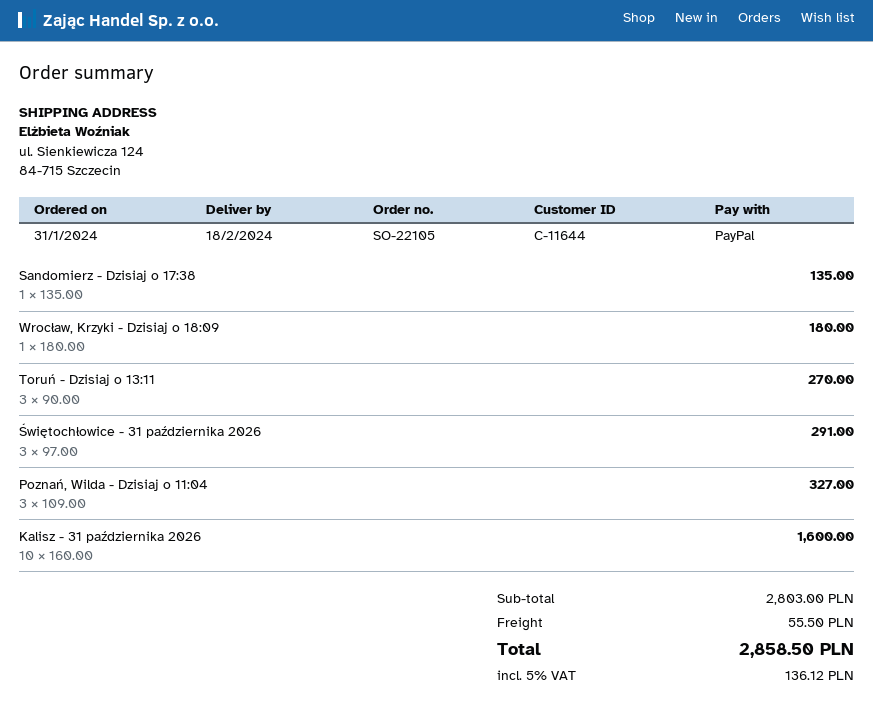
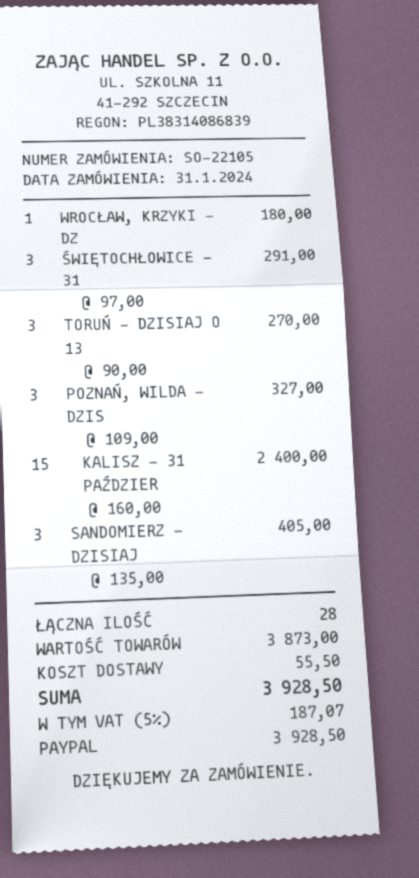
Sandomierz - Dzisiaj o 17:38: 1 x 135.00 = 135.00 -> 3 x 135.00 = 405.00
Kalisz - 31 października 2026: 10 x 160.00 = 1600.00 -> 15 x 160.00 = 2400.00
subtotal: 2803.00 -> 3873.00
tax: 5% = 136.12 -> 5% = 187.07
total: 2858.50 -> 3928.50

